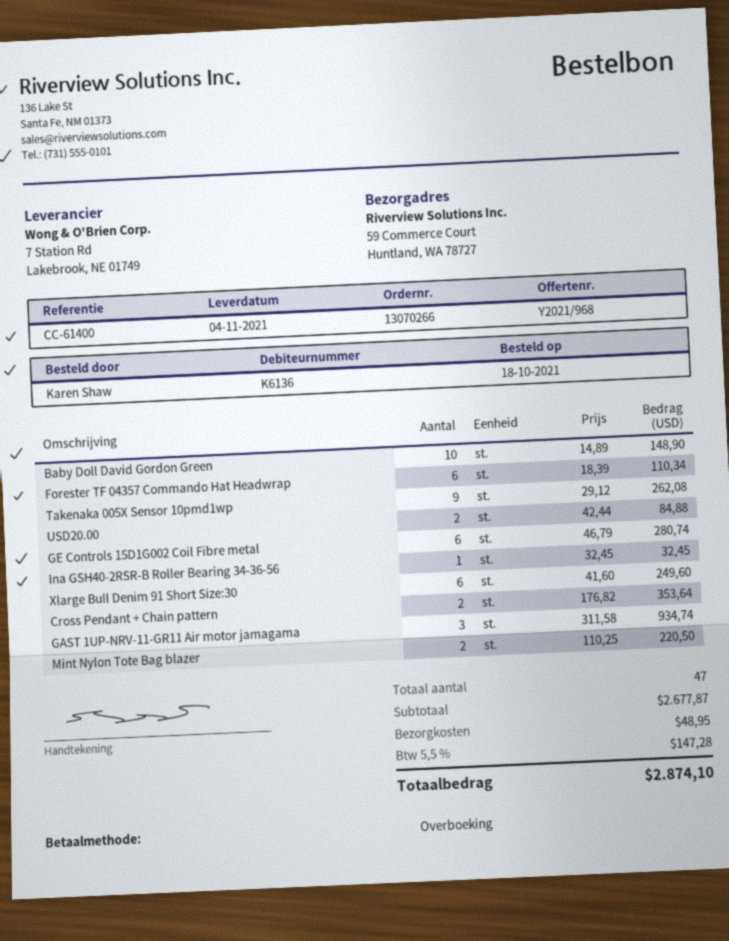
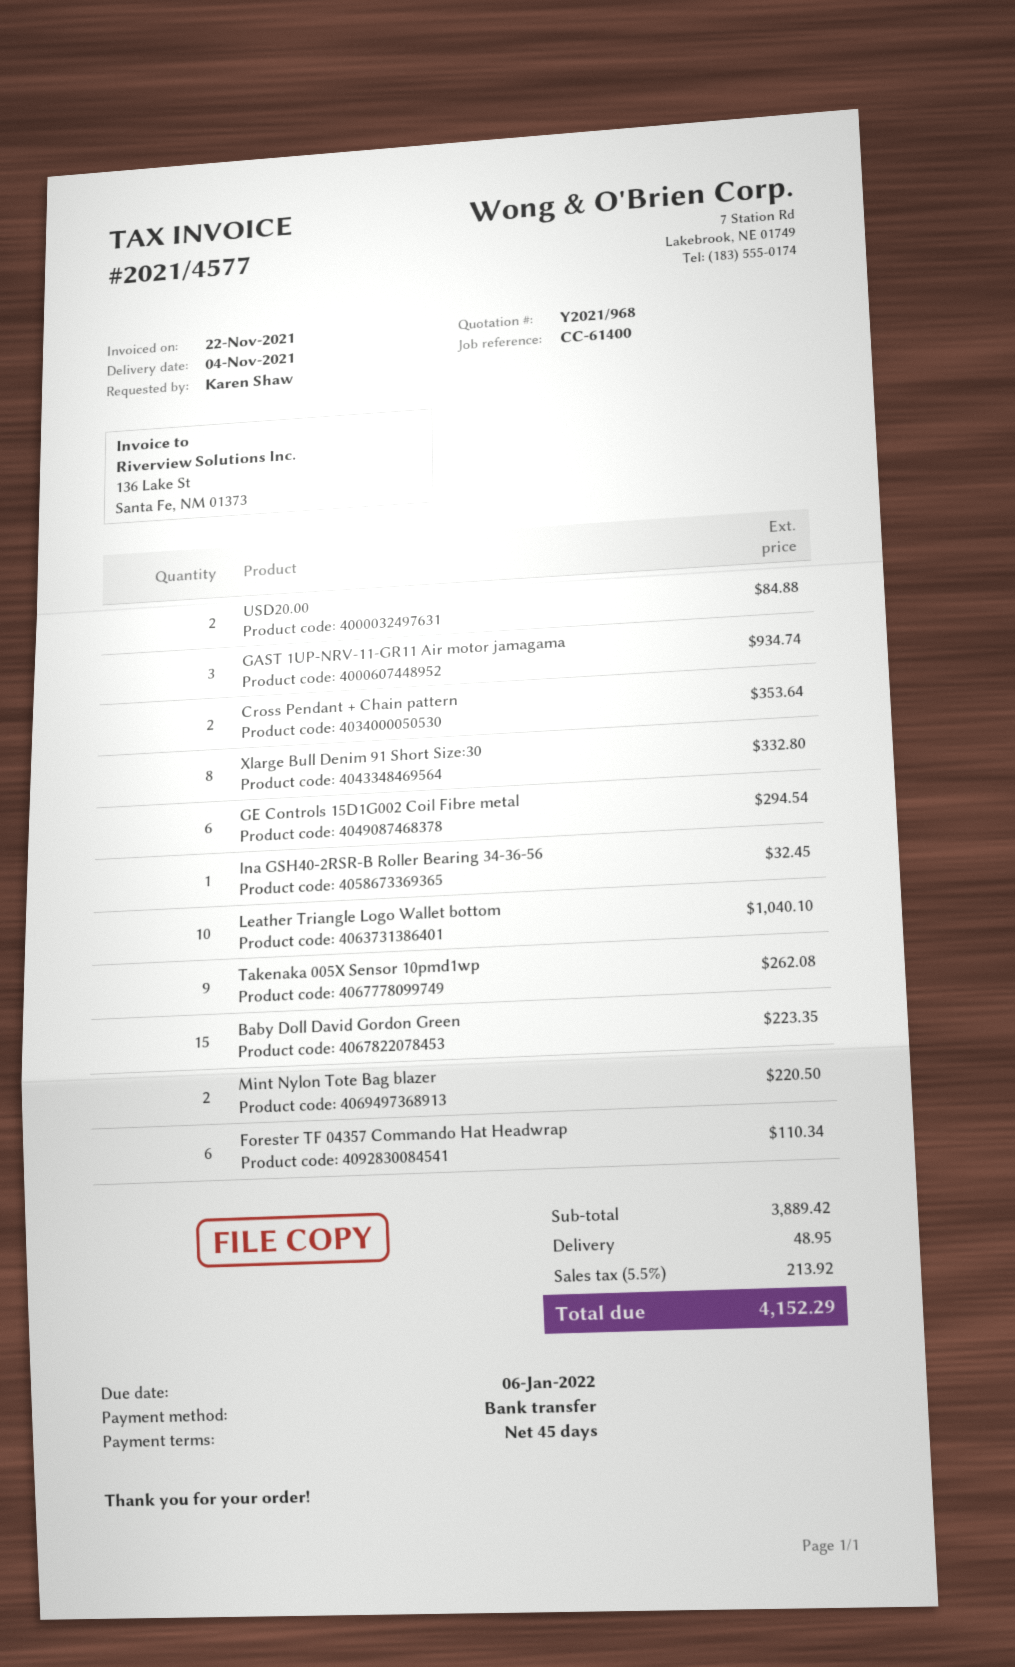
Baby Doll David Gordon Green: 10 for 148.90 -> 15 for 223.35
GE Controls 15D1G002 Coil Fibre metal: 6 for 280.74 -> 6 for 294.54
Xlarge Bull Denim 91 Short Size:30: 6 for 249.60 -> 8 for 332.80
Leather Triangle Logo Wallet bottom: none -> 10 for 1040.10
subtotal: 2677.87 -> 3889.42
tax: 5.5% = 147.28 -> 5.5% = 213.92
total: 2874.10 -> 4152.29

